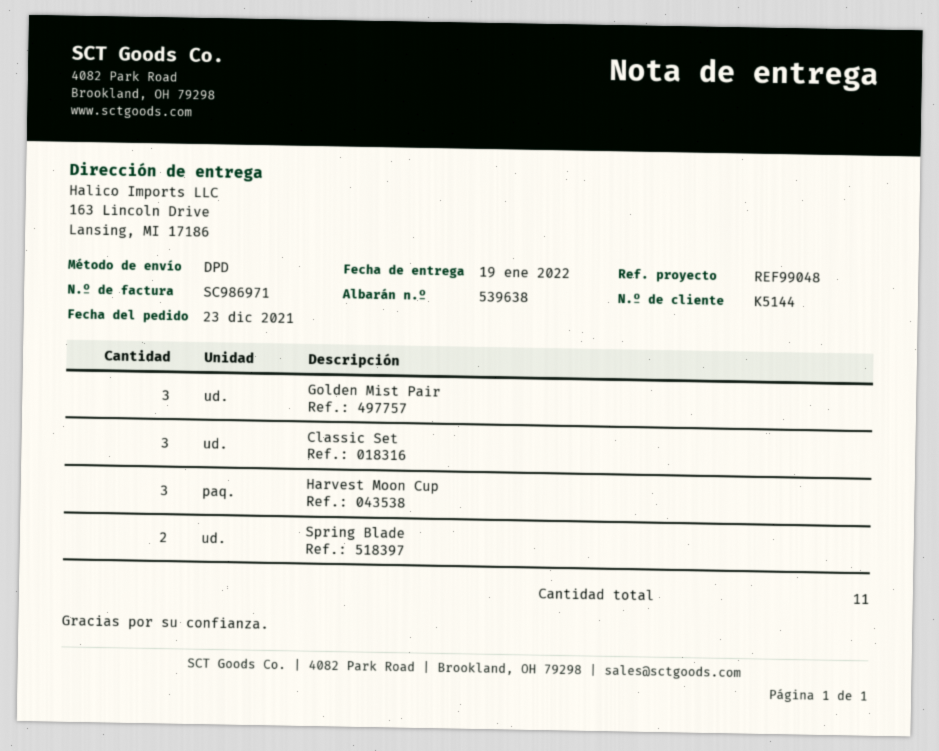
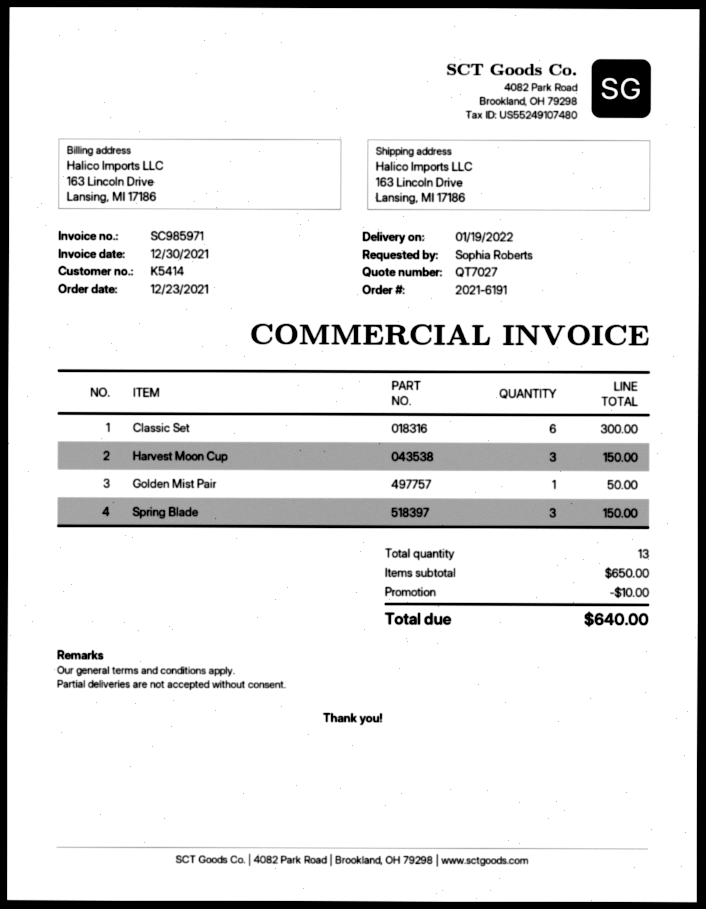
invoice number: SC986971 -> SC985971
customer number: K5144 -> K5414
Golden Mist Pair: 3 -> 1
Classic Set: 3 -> 6
Spring Blade: 2 -> 3
total quantity: 11 -> 13

